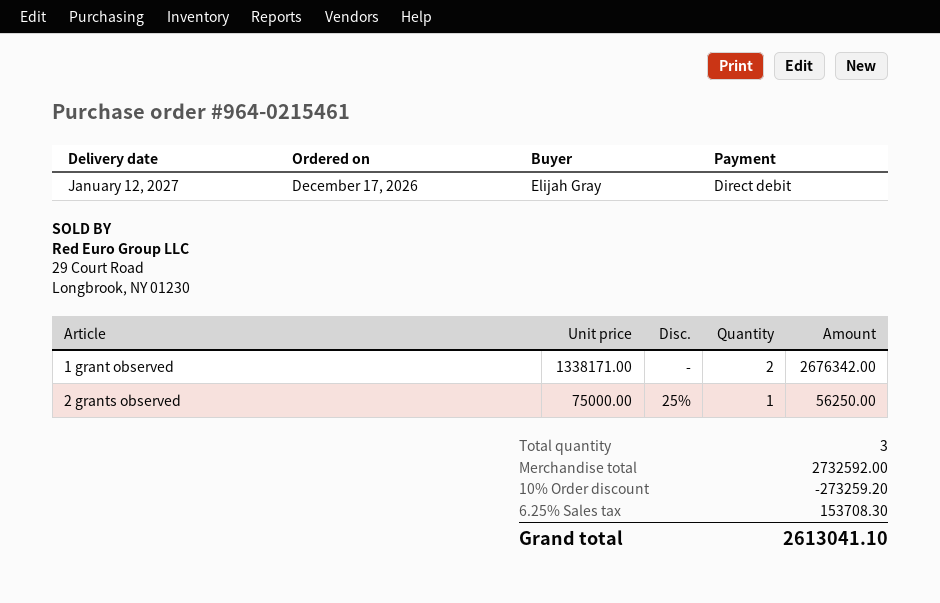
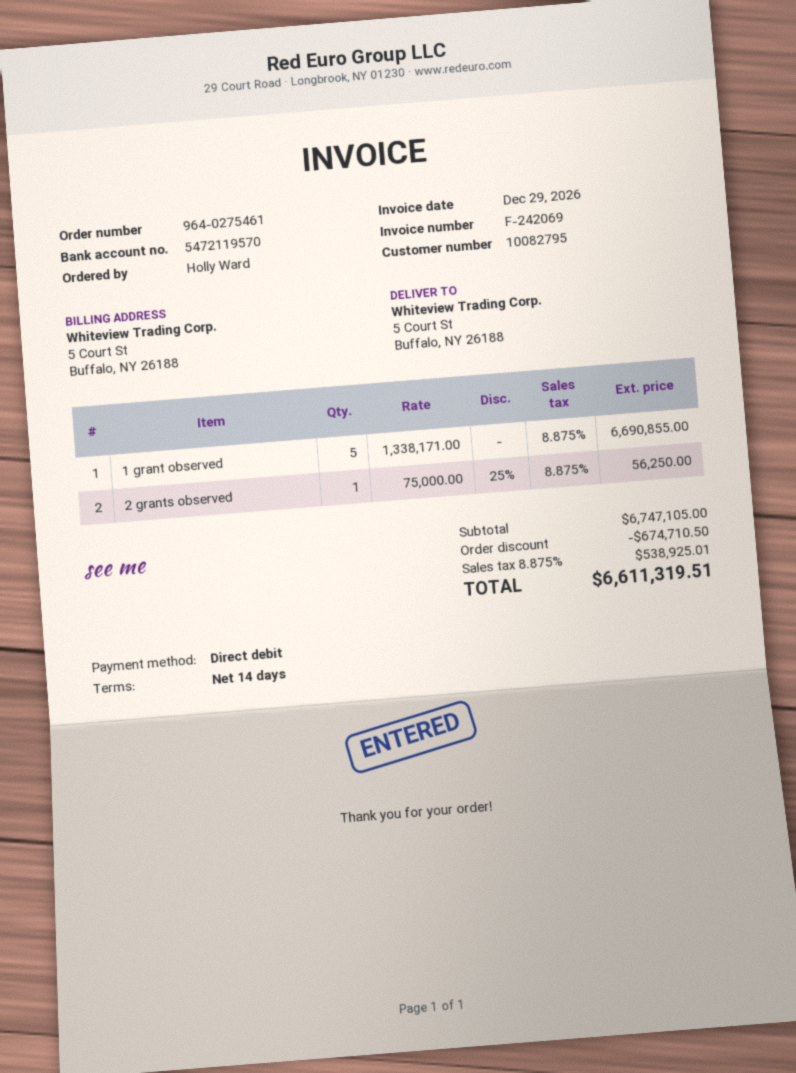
order number: 964-0215461 -> 964-0275461
ordered by: Elijah Gray -> Holly Ward
1 grant observed: 2 x 1338171.00 = 2676342.00 -> 5 x 1338171.00 = 6690855.00
subtotal: 2732592.00 -> 6747105.00
discount: 273259.20 -> 674710.50
tax: 6.25% = 153708.30 -> 8.875% = 538925.01
total: 2613041.10 -> 6611319.51

